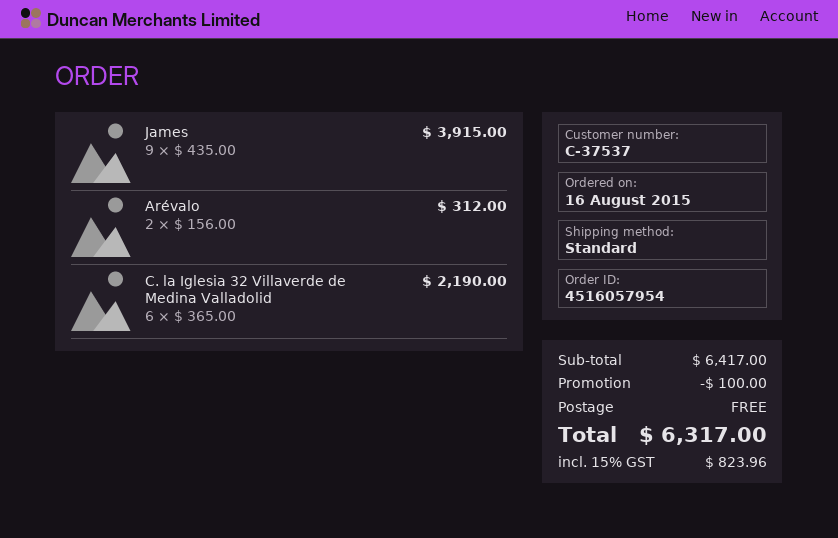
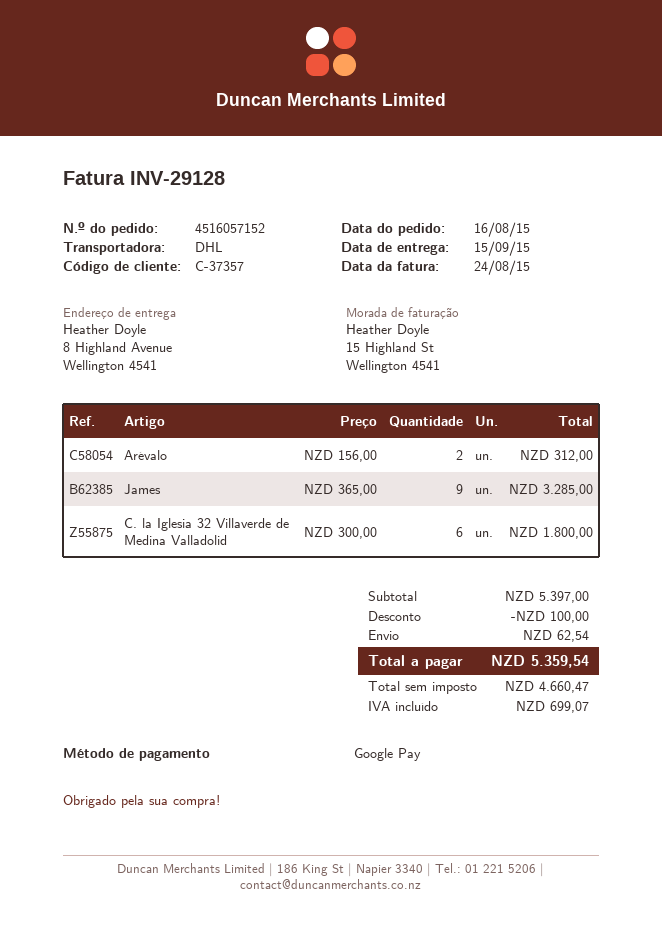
order number: 4516057954 -> 4516057152
customer number: C-37537 -> C-37357
shipping method: standard -> DHL
James: 9 x 435.00 = 3915.00 -> 9 x 365.00 = 3285.00
C. la Iglesia 32 Villaverde de Medina Valladolid: 6 x 365.00 = 2190.00 -> 6 x 300.00 = 1800.00
subtotal: 6417.00 -> 5397.00
shipping: 0.00 -> 62.54
tax: 823.96 -> 699.07
total: 6317.00 -> 5359.54

